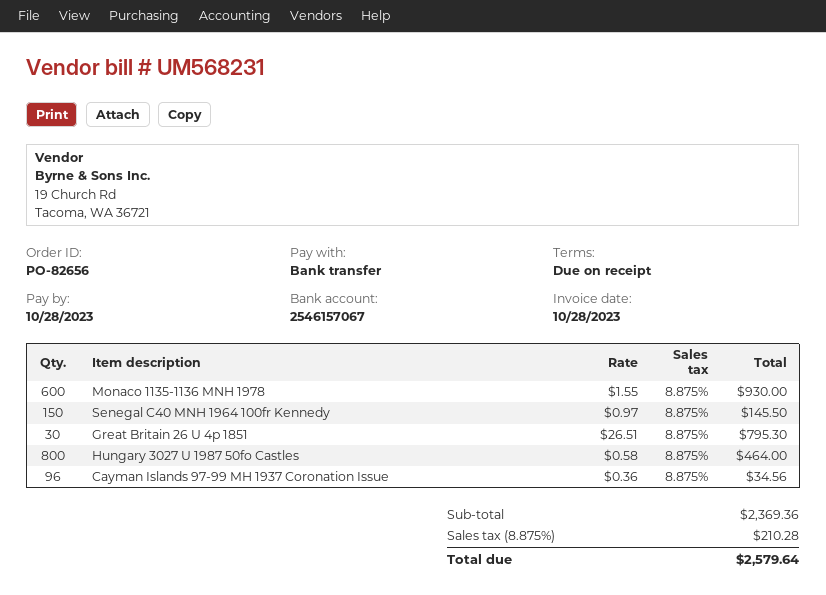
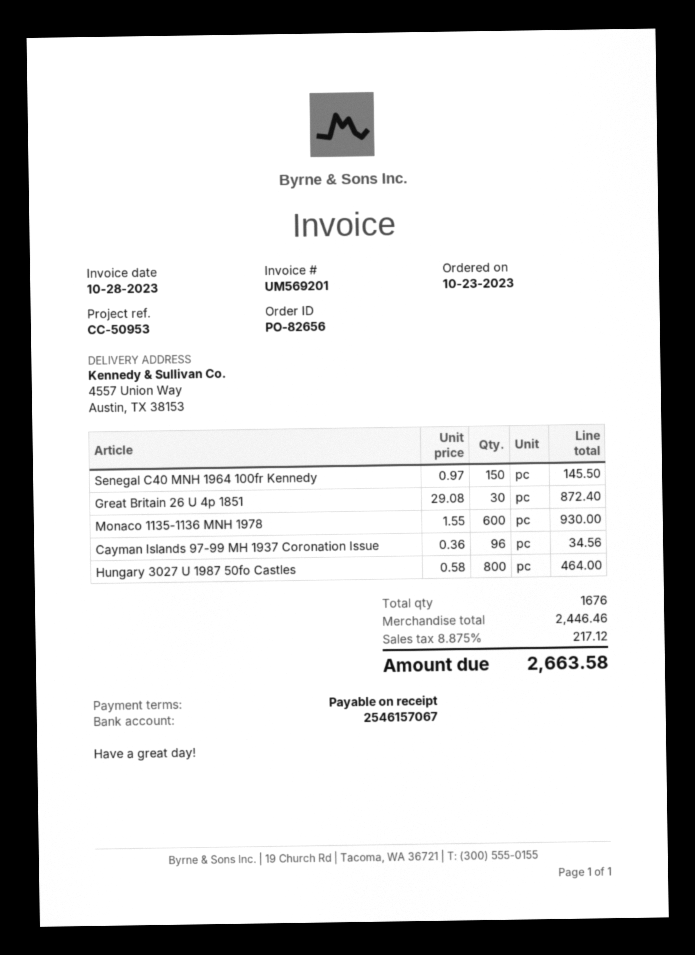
invoice number: UM568231 -> UM569201
Great Britain 26 U 4p 1851: 30 x 26.51 = 795.30 -> 30 x 29.08 = 872.40
subtotal: 2369.36 -> 2446.46
tax: 8.875% = 210.28 -> 8.875% = 217.12
total: 2579.64 -> 2663.58

